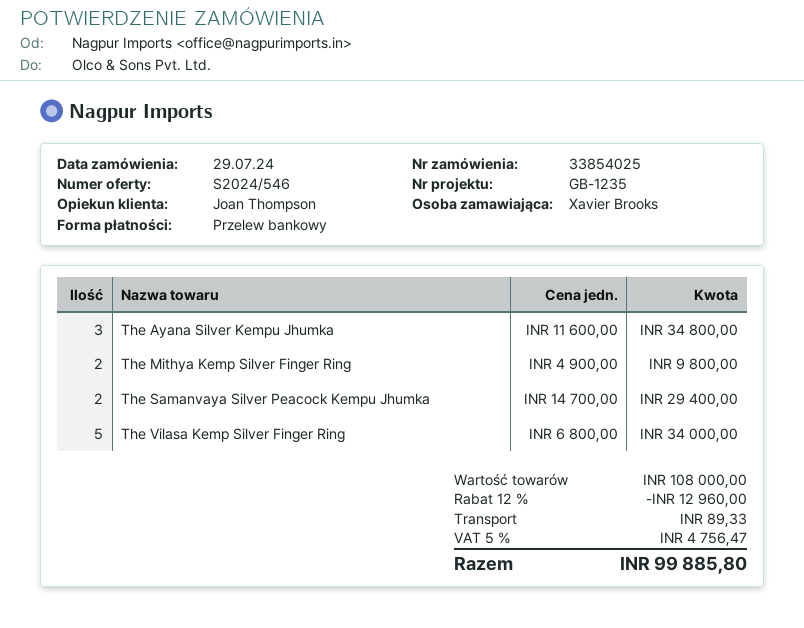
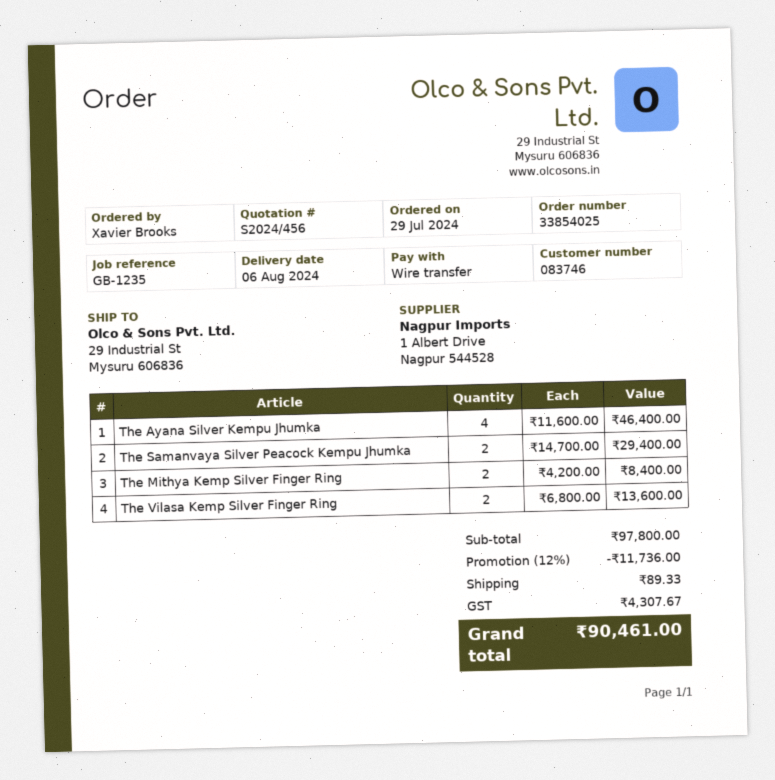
quote number: S2024/546 -> S2024/456
The Ayana Silver Kempu Jhumka: 3 x 11600.00 = 34800.00 -> 4 x 11600.00 = 46400.00
The Mithya Kemp Silver Finger Ring: 2 x 4900.00 = 9800.00 -> 2 x 4200.00 = 8400.00
The Vilasa Kemp Silver Finger Ring: 5 x 6800.00 = 34000.00 -> 2 x 6800.00 = 13600.00
subtotal: 108000.00 -> 97800.00
discount: 12% = 12960.00 -> 12% = 11736.00
tax: 4756.47 -> 4307.67
total: 99885.80 -> 90461.00

